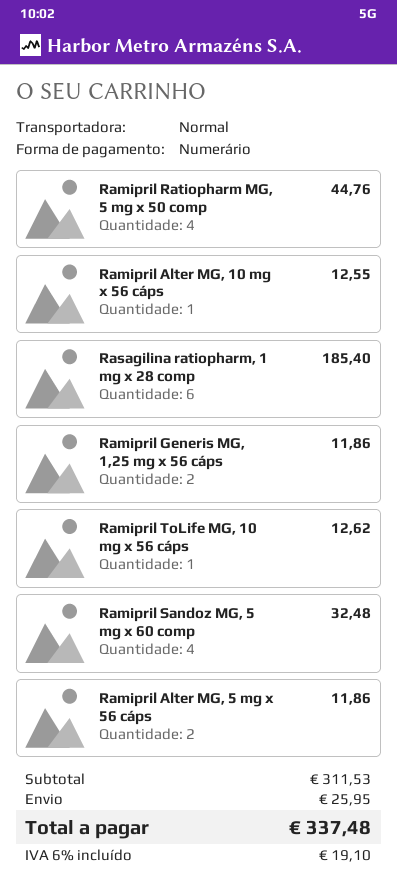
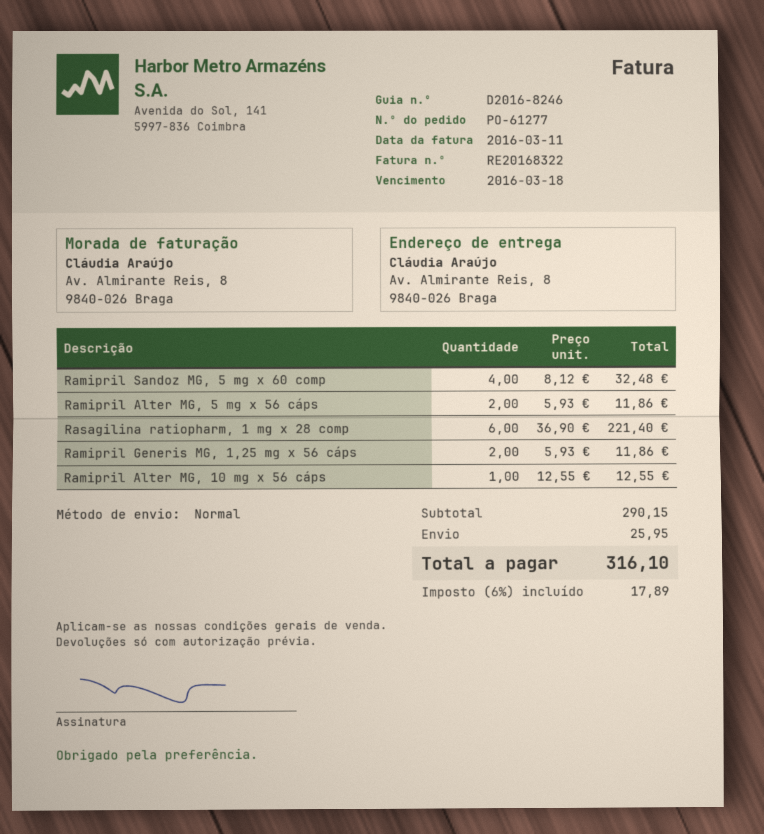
Ramipril Ratiopharm MG, 5 mg x 50 comp: 4 for 44.76 -> none
Rasagilina ratiopharm, 1 mg x 28 comp: 6 for 185.40 -> 6 for 221.40
Ramipril ToLife MG, 10 mg x 56 cáps: 1 for 12.62 -> none
subtotal: 311.53 -> 290.15
tax: 6% = 19.10 -> 6% = 17.89
total: 337.48 -> 316.10

